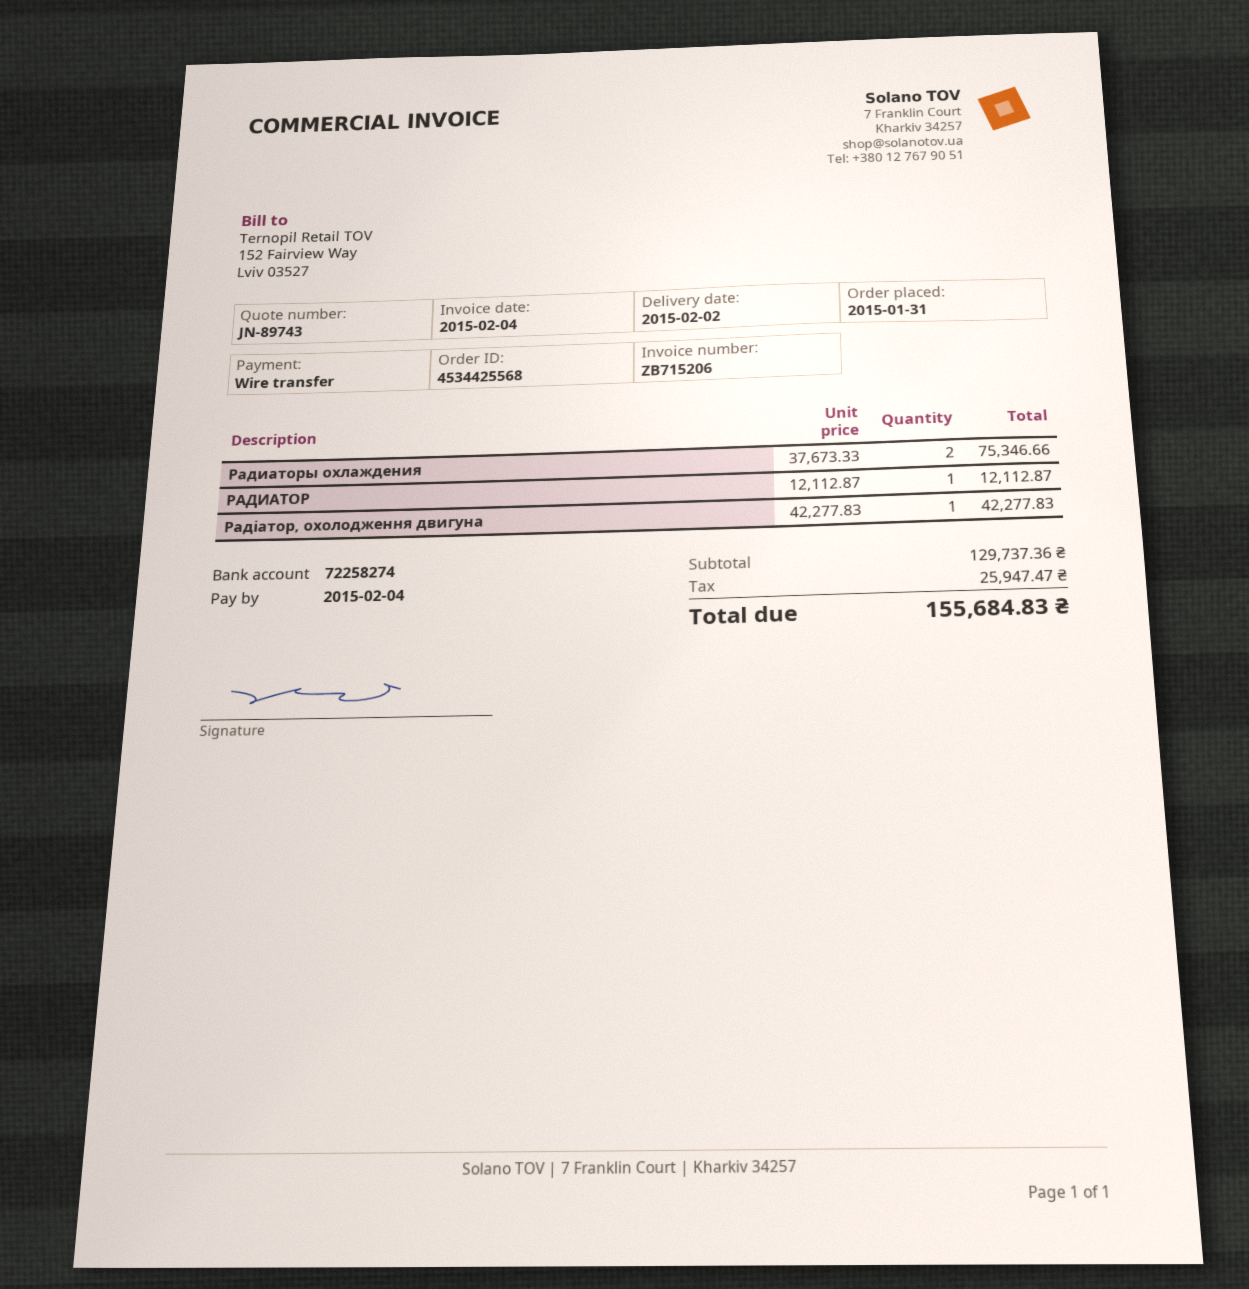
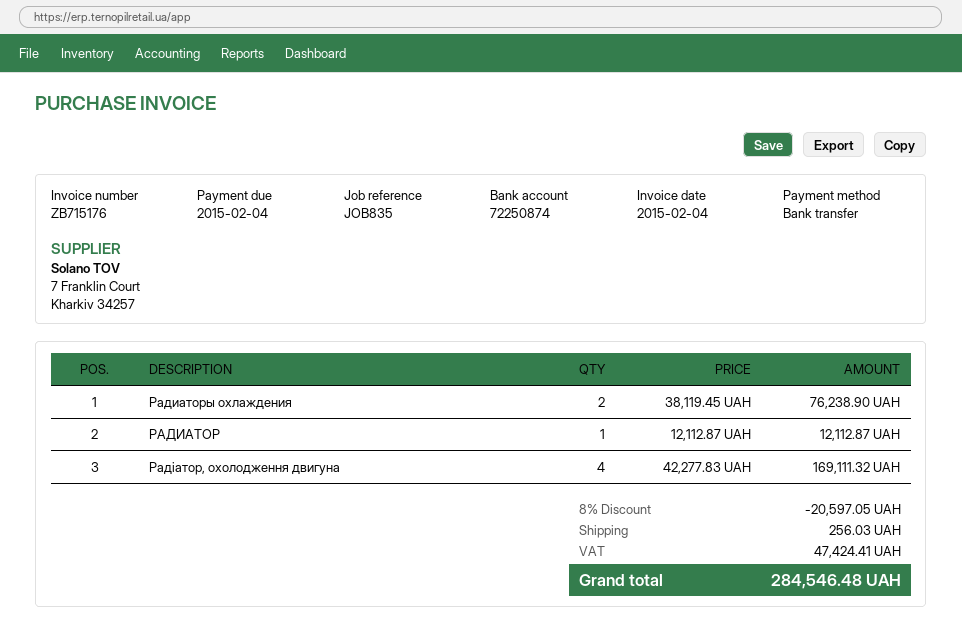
invoice number: ZB715206 -> ZB715176
bank account: 72258274 -> 72250874
Радиаторы охлаждения: 2 x 37673.33 = 75346.66 -> 2 x 38119.45 = 76238.90
Радіатор, охолодження двигуна: 1 x 42277.83 = 42277.83 -> 4 x 42277.83 = 169111.32
discount: none -> 8% = 20597.05
shipping: none -> 256.03
tax: 25947.47 -> 47424.41
total: 155684.83 -> 284546.48

